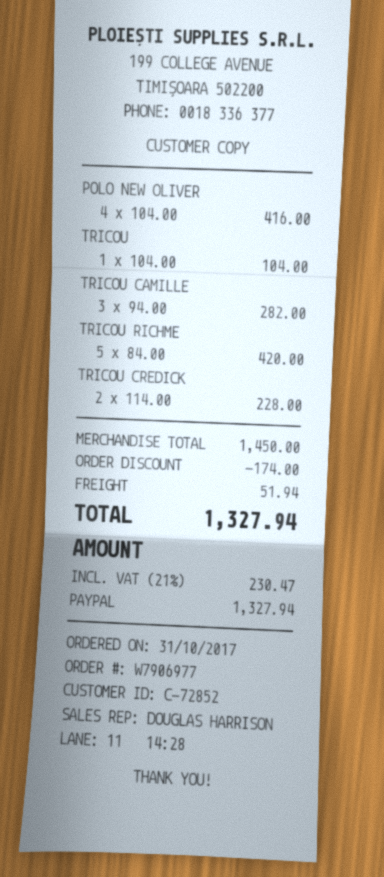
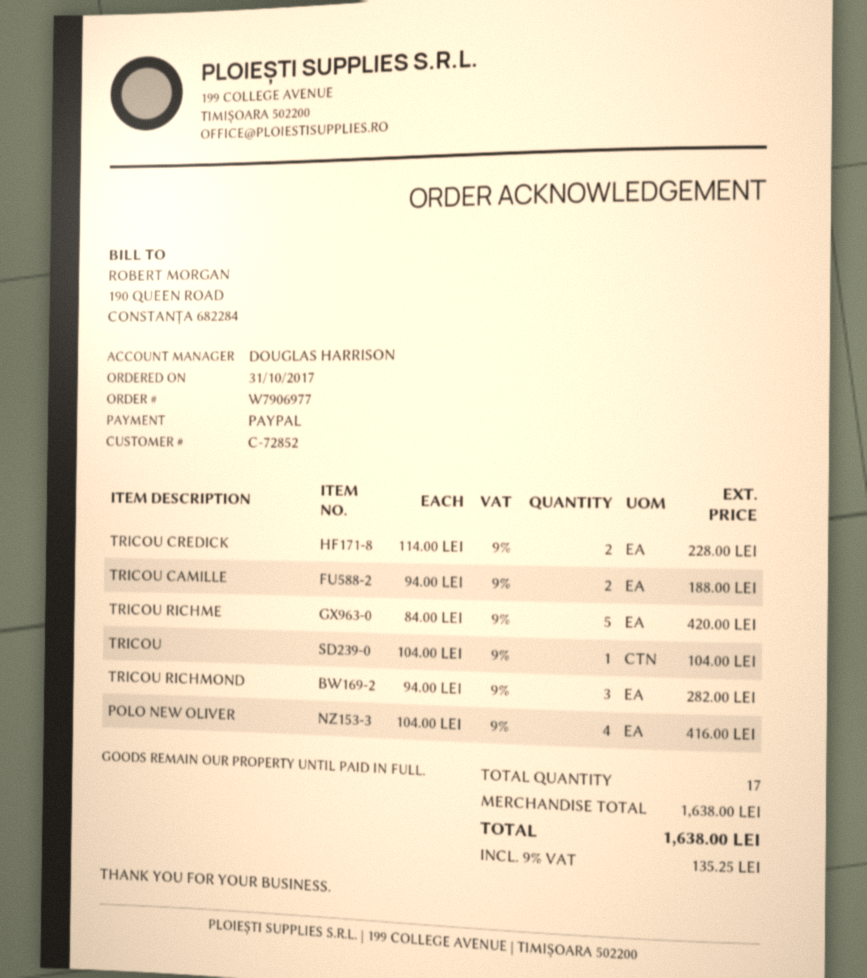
TRICOU CAMILLE: 3 x 94.00 = 282.00 -> 2 x 94.00 = 188.00
TRICOU RICHMOND: none -> 3 x 94.00 = 282.00
subtotal: 1450.00 -> 1638.00
discount: 174.00 -> none
shipping: 51.94 -> none
tax: 21% = 230.47 -> 9% = 135.25
total: 1327.94 -> 1638.00

